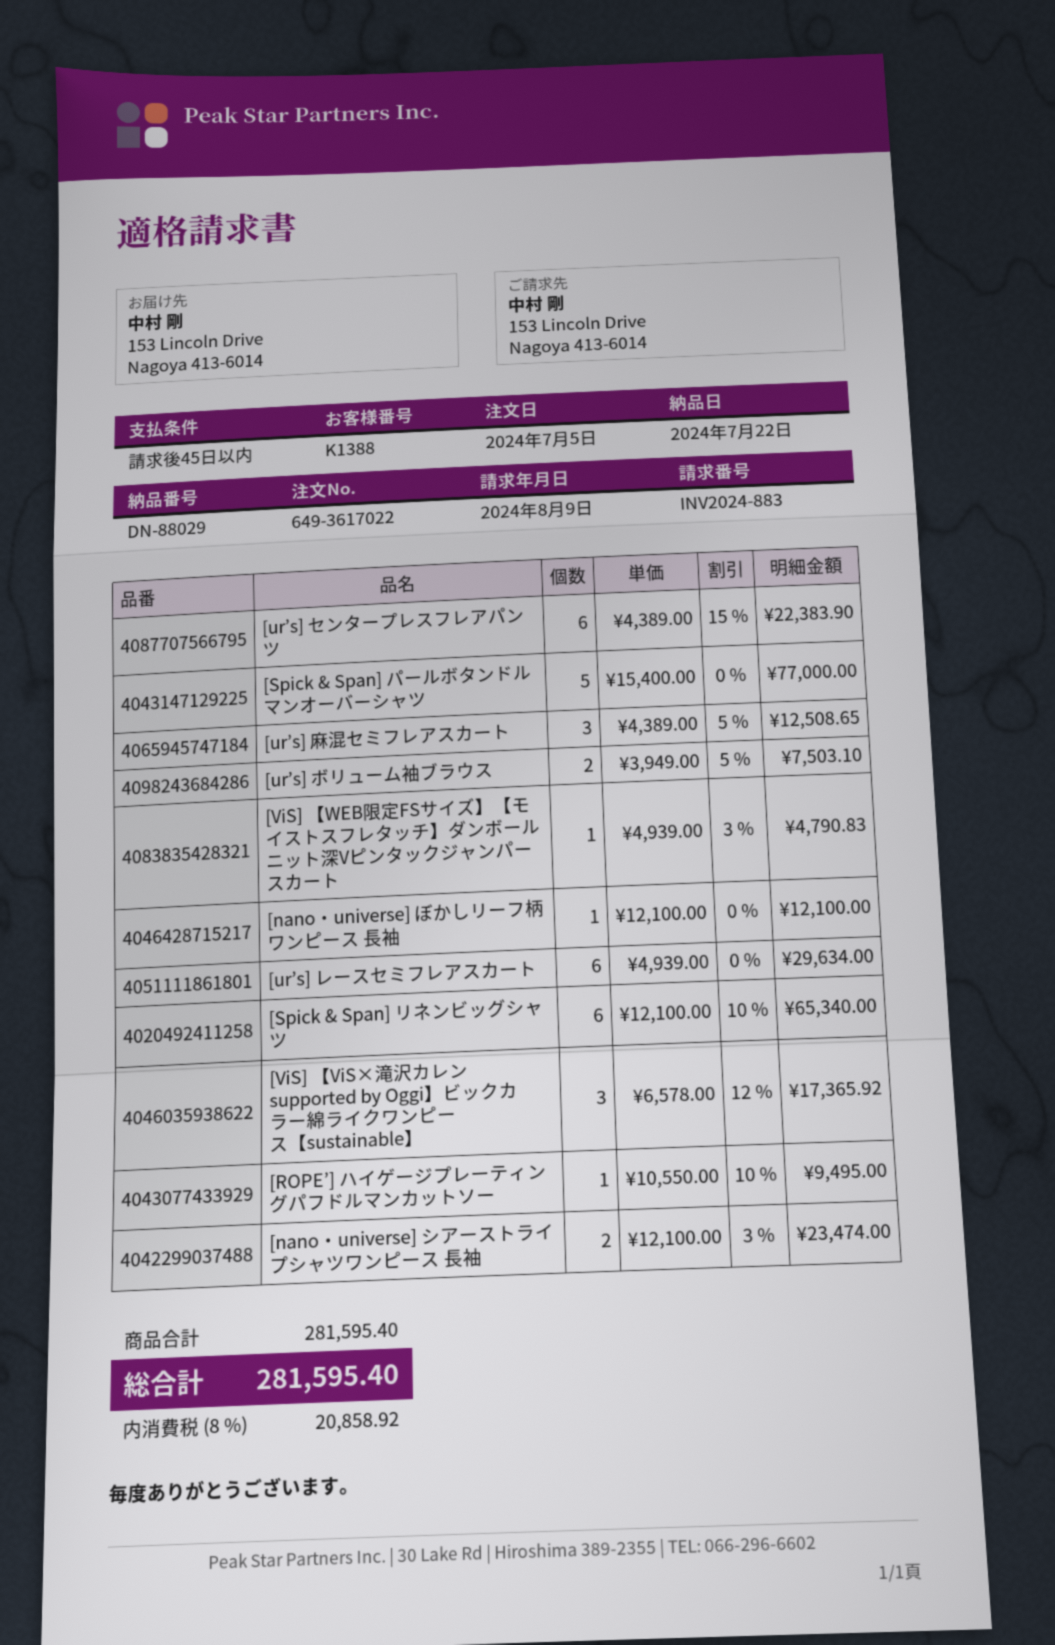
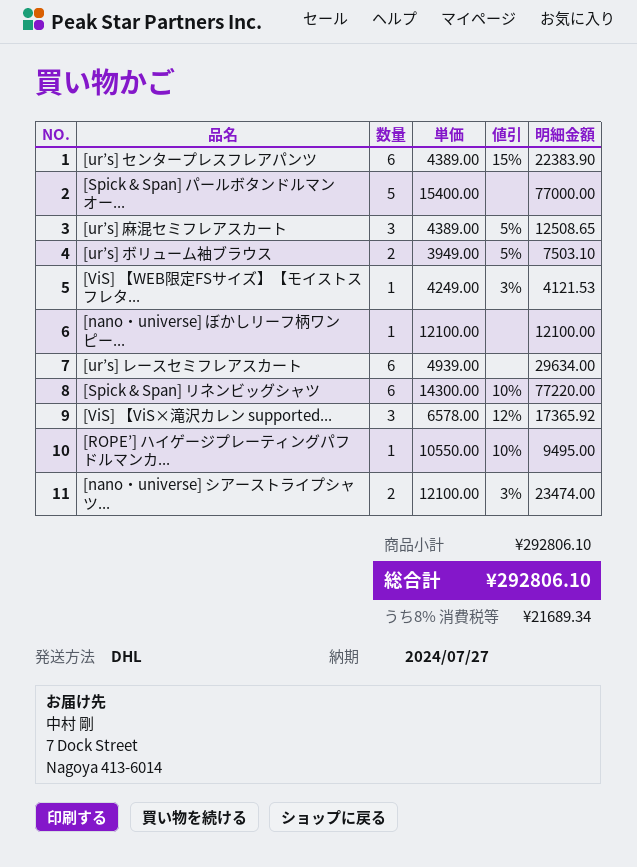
delivery date: 2024-07-22 -> 2024-07-27
ship to: 153 Lincoln Drive, Nagoya 413-6014 -> 7 Dock Street, Nagoya 413-6014
[ViS] 【WEB限定FSサイズ】【モイストスフレタッチ】ダンボールニット深Vピンタックジャンパースカート: 1 x 4939.00 - 3% = 4790.83 -> 1 x 4249.00 - 3% = 4121.53
[Spick & Span] リネンビッグシャツ: 6 x 12100.00 - 10% = 65340.00 -> 6 x 14300.00 - 10% = 77220.00
subtotal: 281595.40 -> 292806.10
tax: 8% = 20858.92 -> 8% = 21689.34
total: 281595.40 -> 292806.10

